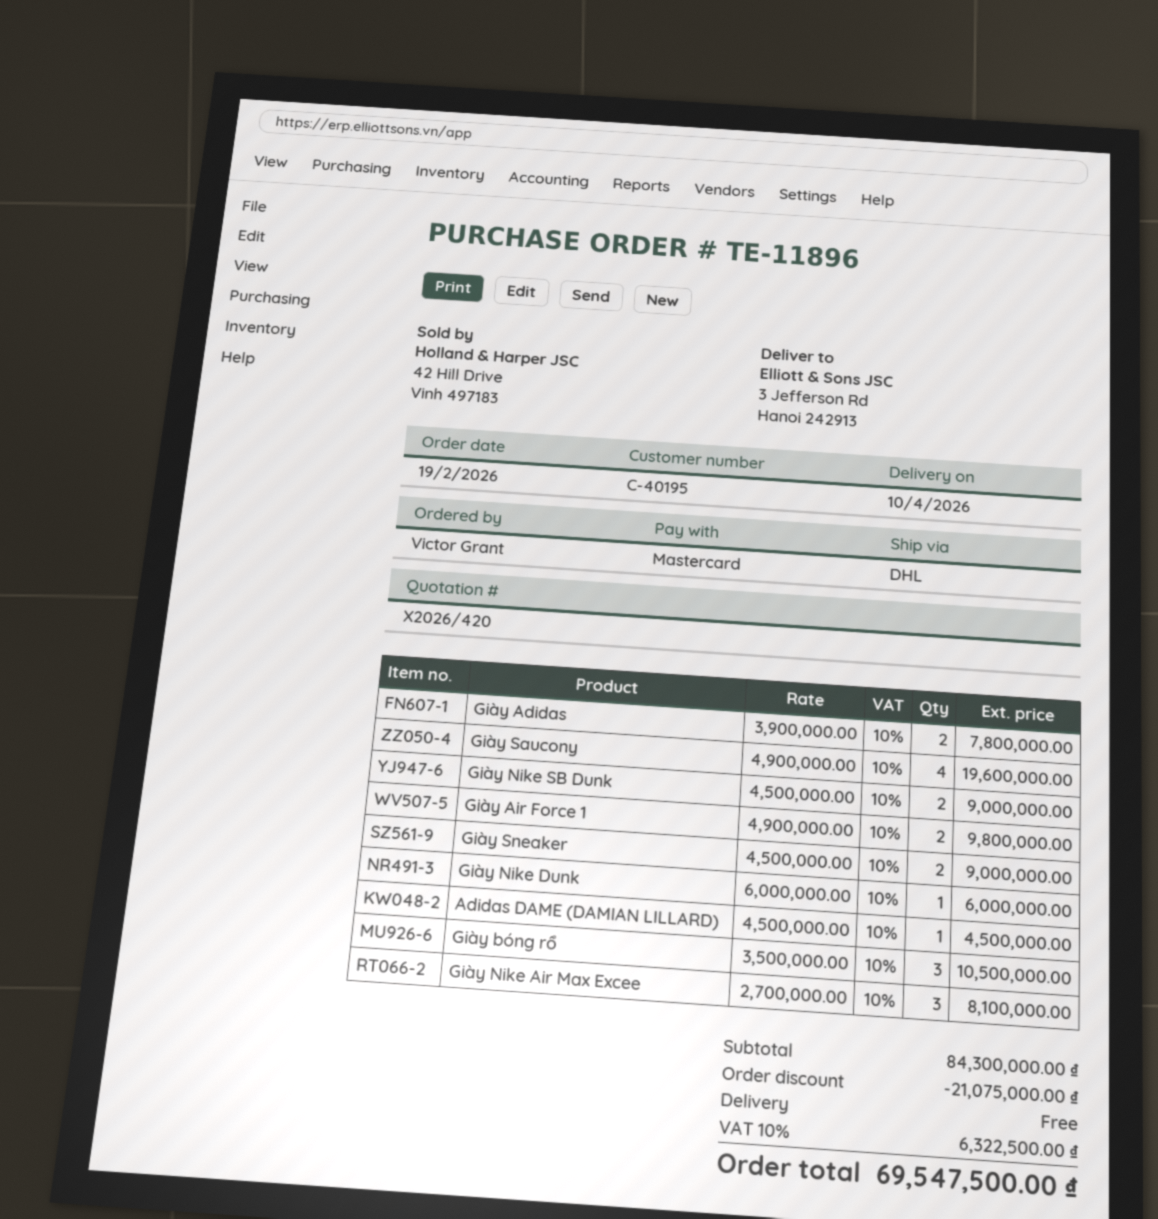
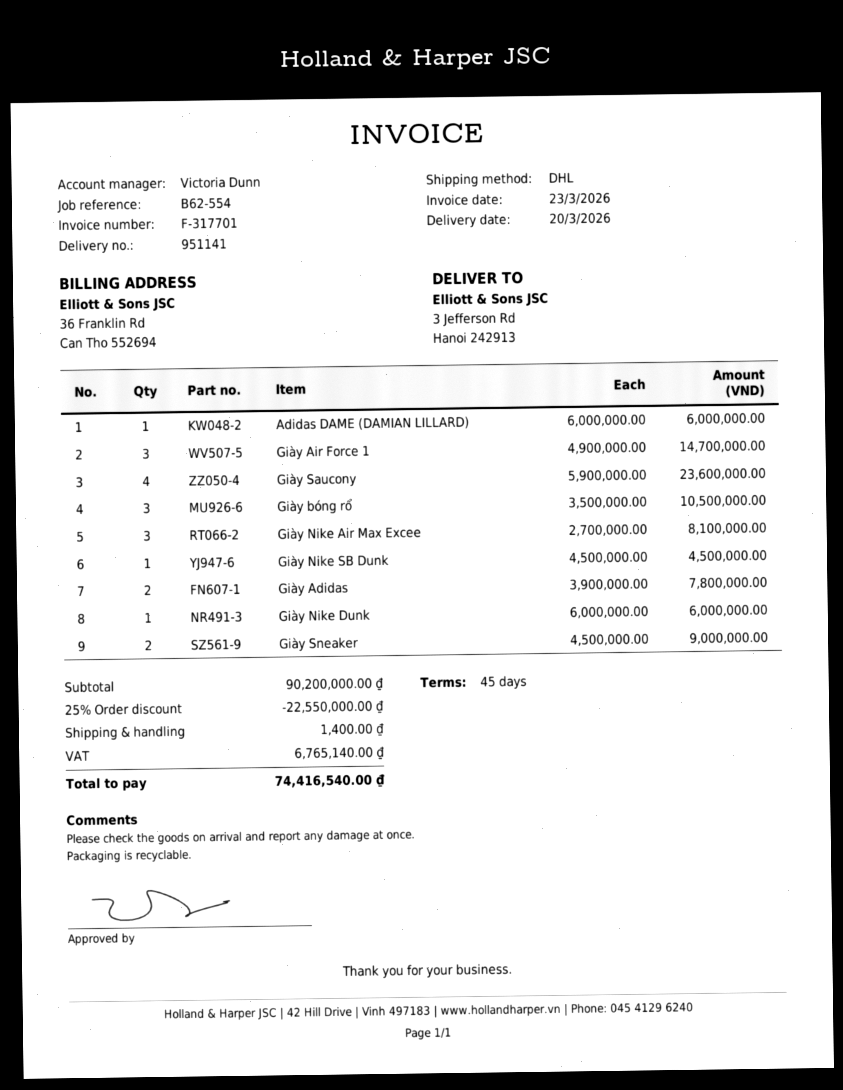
delivery date: 2026-04-10 -> 2026-03-20
Giày Saucony: 4 x 4900000.00 = 19600000.00 -> 4 x 5900000.00 = 23600000.00
Giày Nike SB Dunk: 2 x 4500000.00 = 9000000.00 -> 1 x 4500000.00 = 4500000.00
Giày Air Force 1: 2 x 4900000.00 = 9800000.00 -> 3 x 4900000.00 = 14700000.00
Adidas DAME (DAMIAN LILLARD): 1 x 4500000.00 = 4500000.00 -> 1 x 6000000.00 = 6000000.00
subtotal: 84300000.00 -> 90200000.00
discount: 21075000.00 -> 22550000.00
shipping: 0.00 -> 1400.00
tax: 6322500.00 -> 6765140.00
total: 69547500.00 -> 74416540.00

